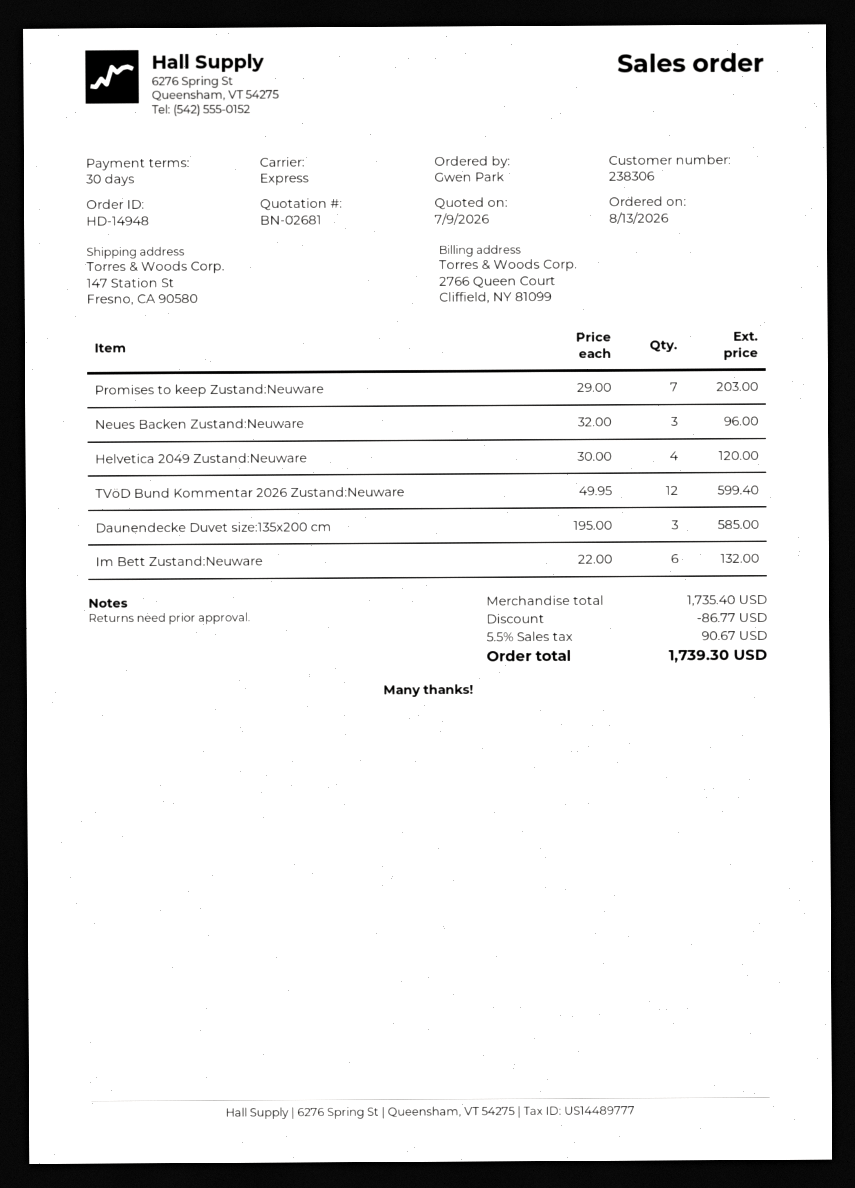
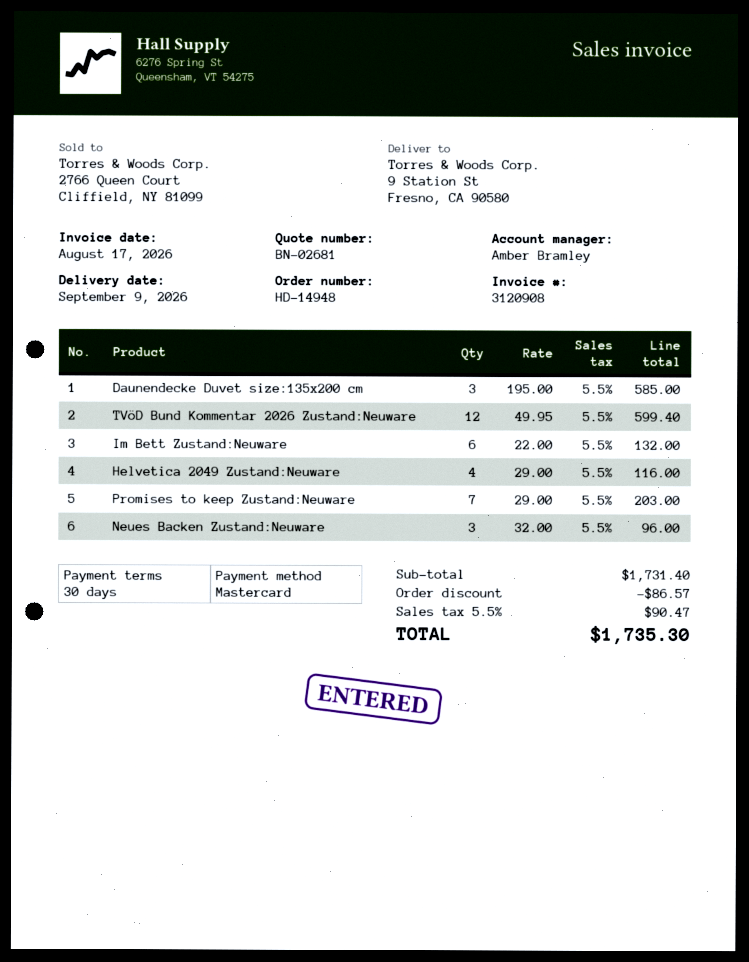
ship to: 147 Station St, Fresno, CA 90580 -> 9 Station St, Fresno, CA 90580
Helvetica 2049 Zustand:Neuware: 4 x 30.00 = 120.00 -> 4 x 29.00 = 116.00
subtotal: 1735.40 -> 1731.40
discount: 86.77 -> 86.57
tax: 5.5% = 90.67 -> 5.5% = 90.47
total: 1739.30 -> 1735.30

